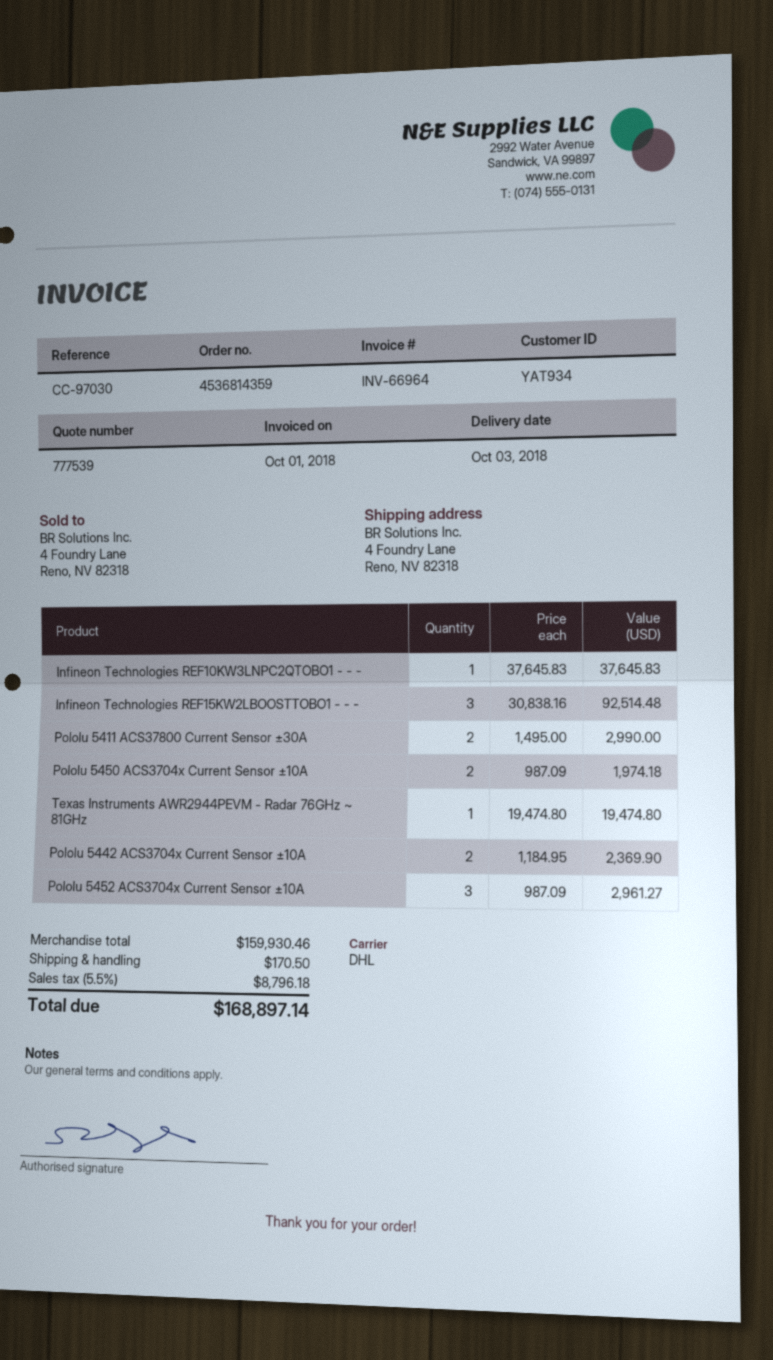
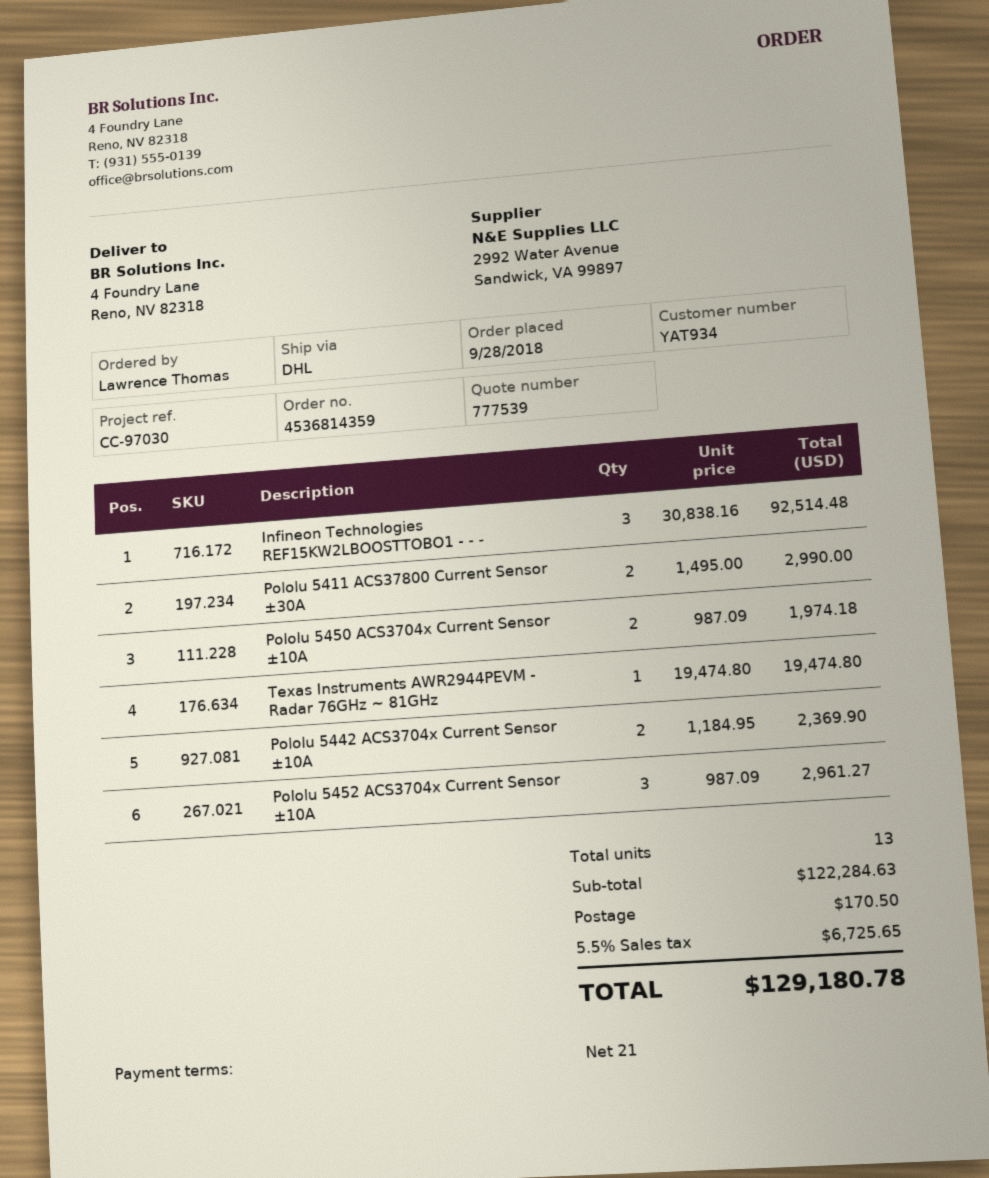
Infineon Technologies REF10KW3LNPC2QTOBO1 - - -: 1 x 37645.83 = 37645.83 -> none
subtotal: 159930.46 -> 122284.63
tax: 5.5% = 8796.18 -> 5.5% = 6725.65
total: 168897.14 -> 129180.78

